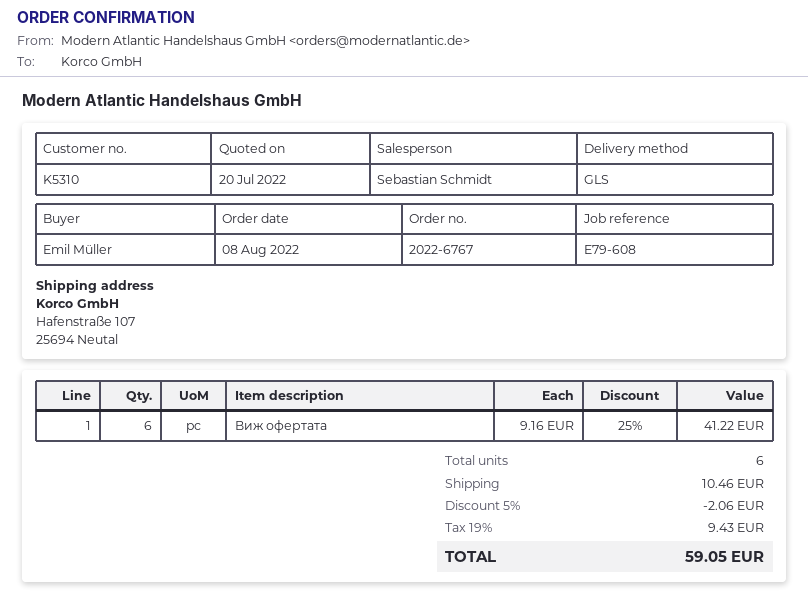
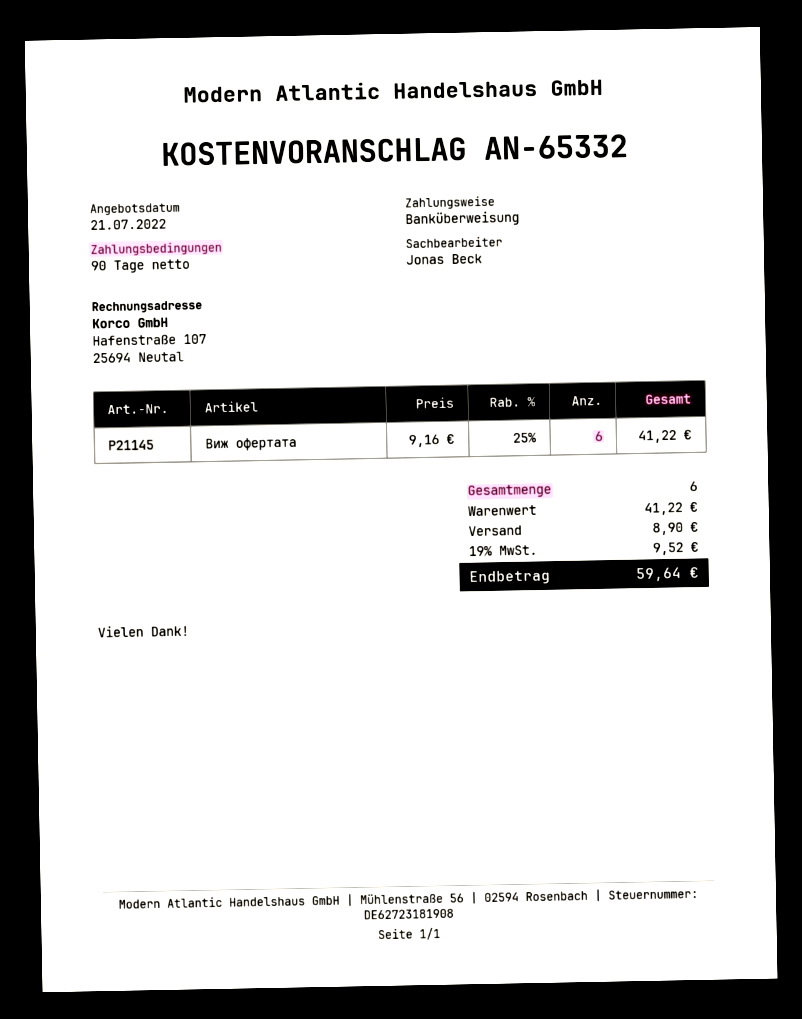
quote date: 2022-07-20 -> 2022-07-21
sales rep: Sebastian Schmidt -> Jonas Beck
discount: 5% = 2.06 -> none
shipping: 10.46 -> 8.90
tax: 19% = 9.43 -> 19% = 9.52
total: 59.05 -> 59.64

